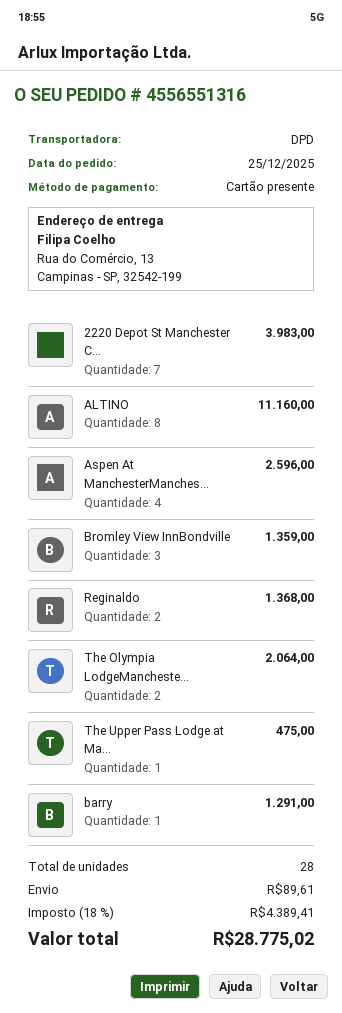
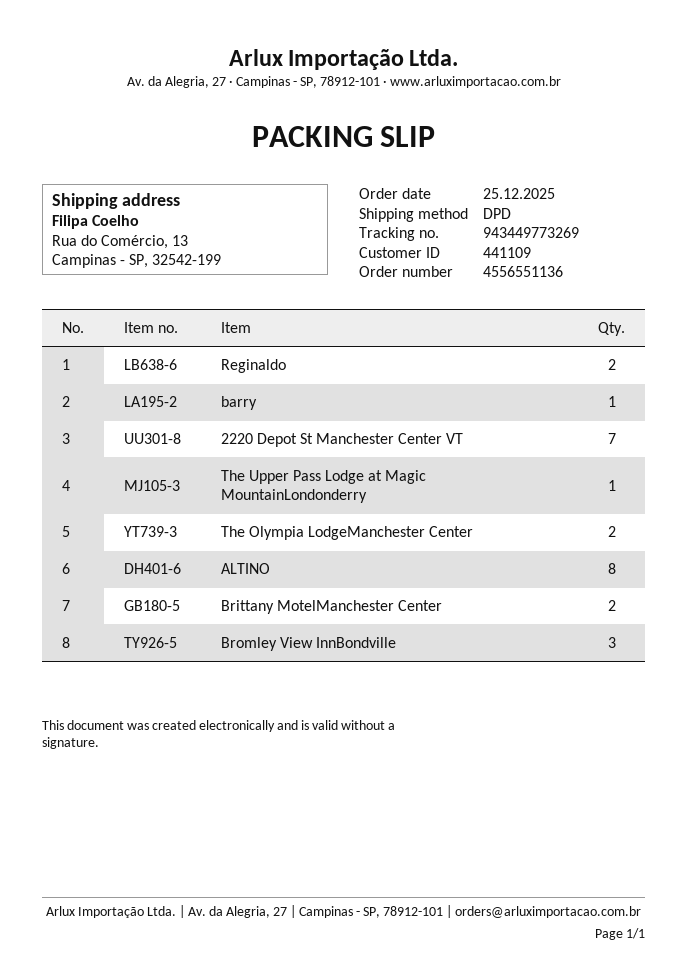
order number: 4556551316 -> 4556551136
Aspen At ManchesterManches...: 4 -> none
Brittany MotelManchester Center: none -> 2

